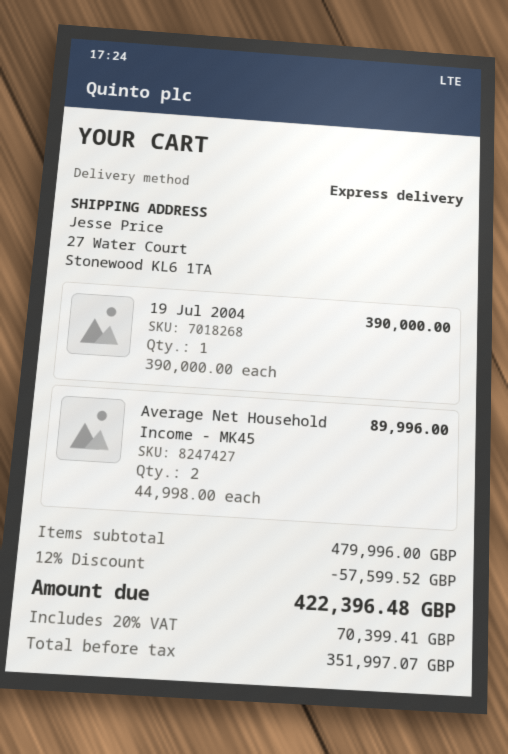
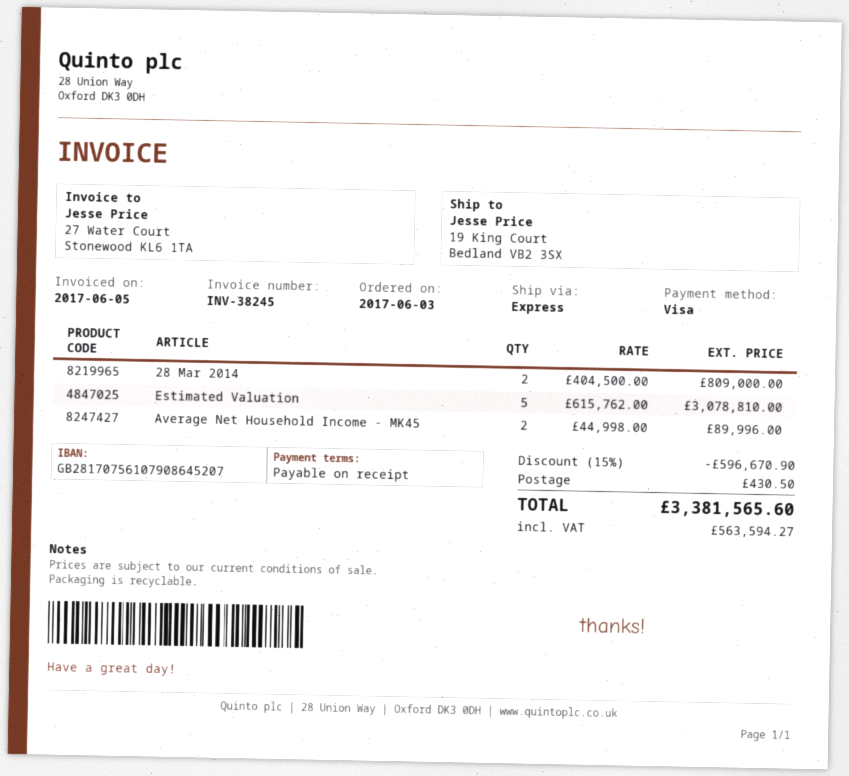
ship to: 27 Water Court, Stonewood KL6 1TA -> 19 King Court, Bedland VB2 3SX
19 Jul 2004: 1 x 390000.00 = 390000.00 -> none
28 Mar 2014: none -> 2 x 404500.00 = 809000.00
Estimated Valuation: none -> 5 x 615762.00 = 3078810.00
discount: 12% = 57599.52 -> 15% = 596670.90
shipping: none -> 430.50
tax: 70399.41 -> 563594.27
total: 422396.48 -> 3381565.60

